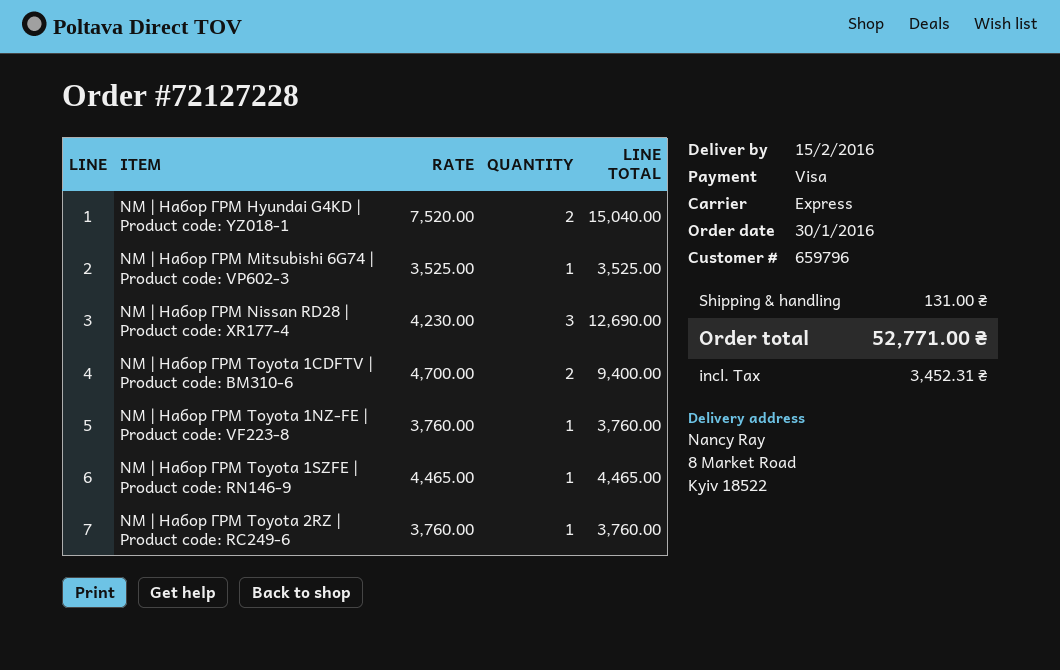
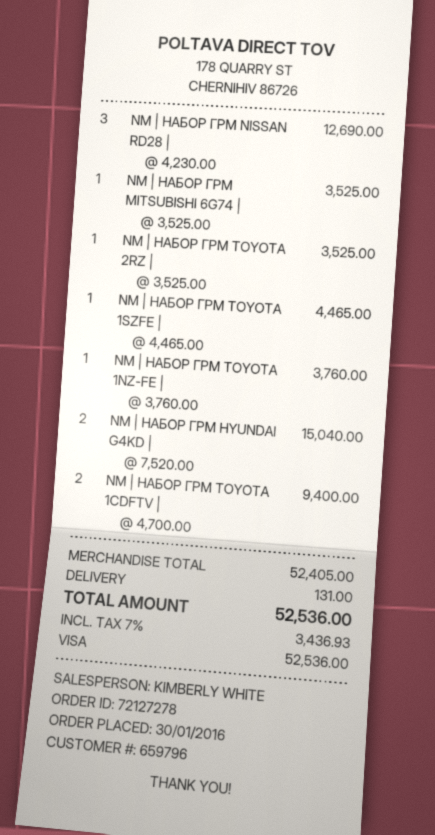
order number: 72127228 -> 72127278
NM | Набор ГРМ Toyota 2RZ |: 1 x 3760.00 = 3760.00 -> 1 x 3525.00 = 3525.00
tax: 3452.31 -> 3436.93
total: 52771.00 -> 52536.00

